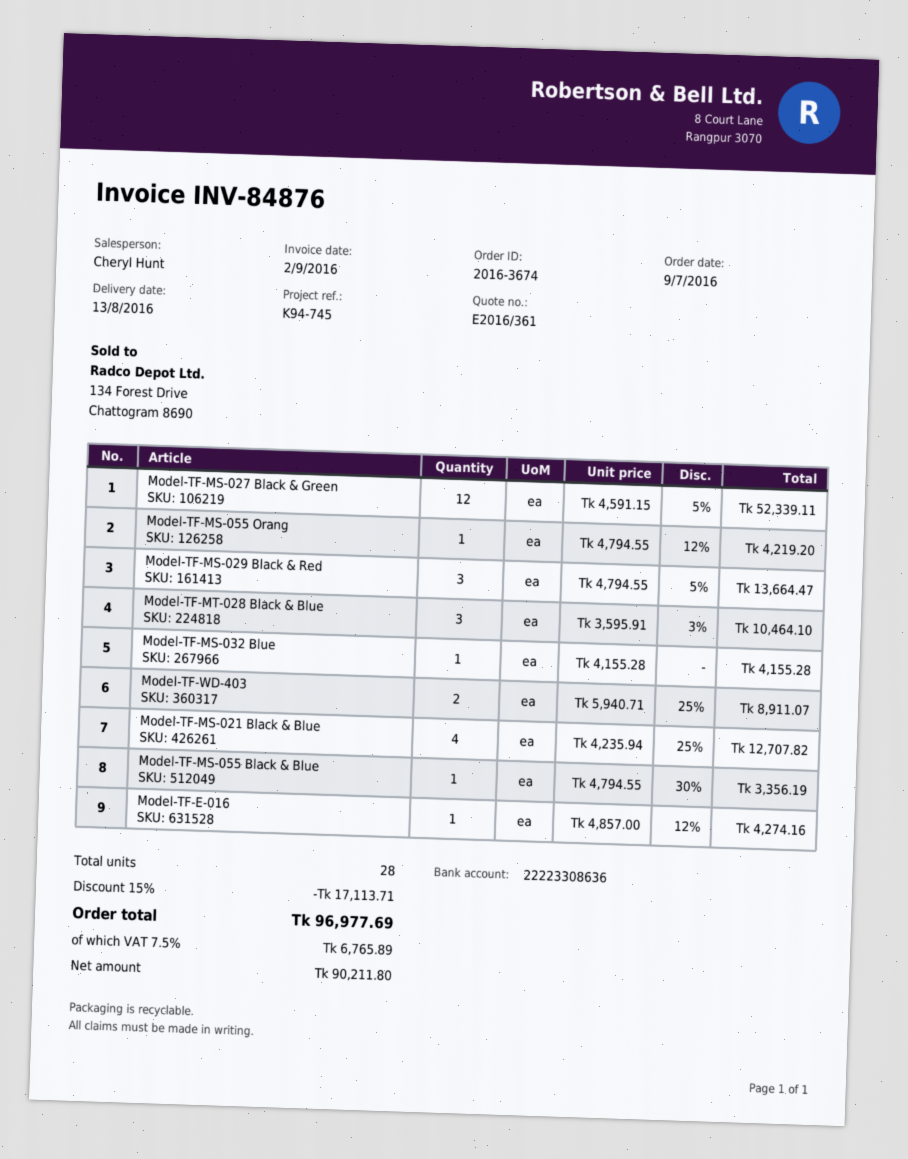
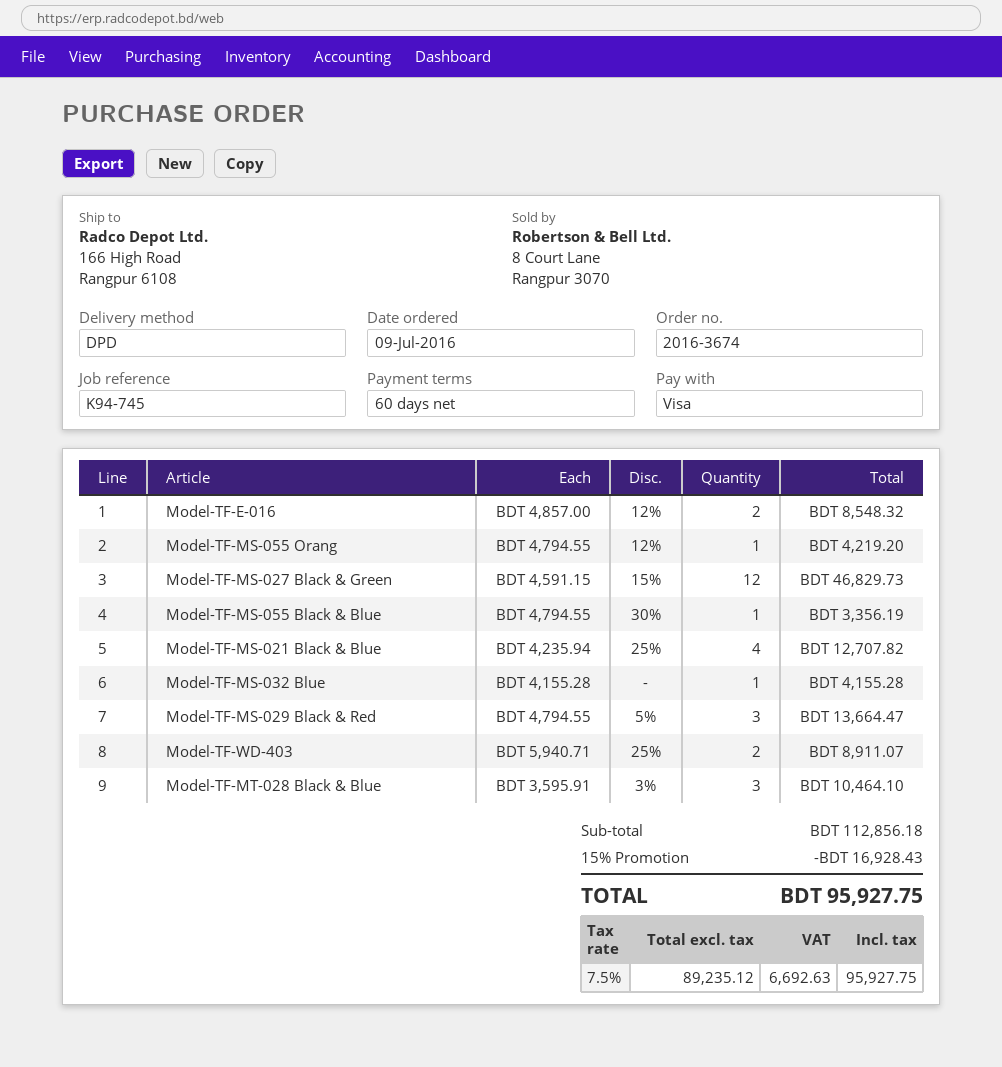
Model-TF-MS-027 Black & Green: 12 x 4591.15 - 5% = 52339.11 -> 12 x 4591.15 - 15% = 46829.73
Model-TF-E-016: 1 x 4857.00 - 12% = 4274.16 -> 2 x 4857.00 - 12% = 8548.32
discount: 15% = 17113.71 -> 15% = 16928.43
net: 90211.80 -> 89235.12
tax: 7.5% = 6765.89 -> 7.5% = 6692.63
total: 96977.69 -> 95927.75

